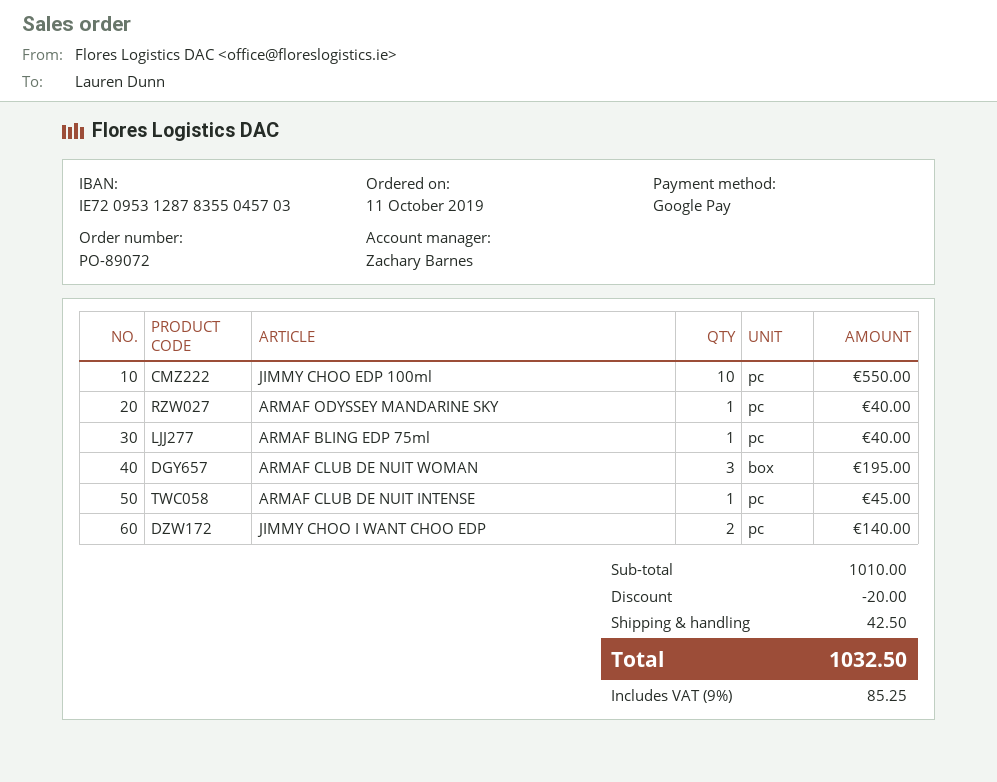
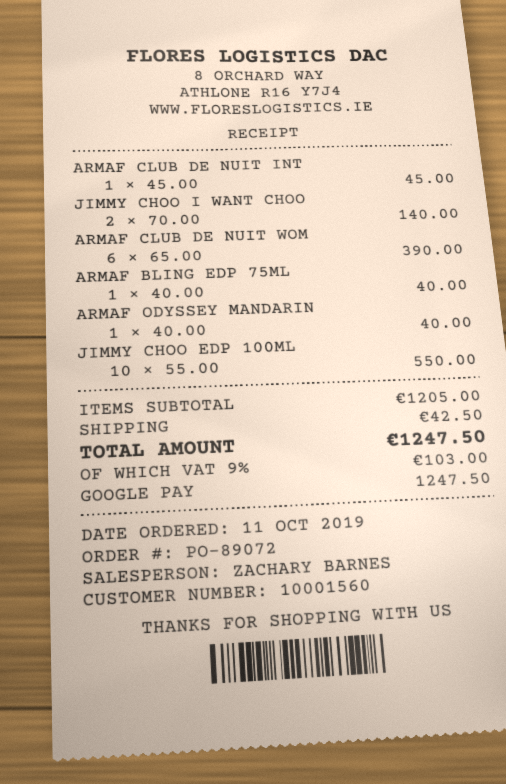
ARMAF CLUB DE NUIT WOMAN: 3 for 195.00 -> 6 for 390.00
subtotal: 1010.00 -> 1205.00
discount: 20.00 -> none
tax: 9% = 85.25 -> 9% = 103.00
total: 1032.50 -> 1247.50

